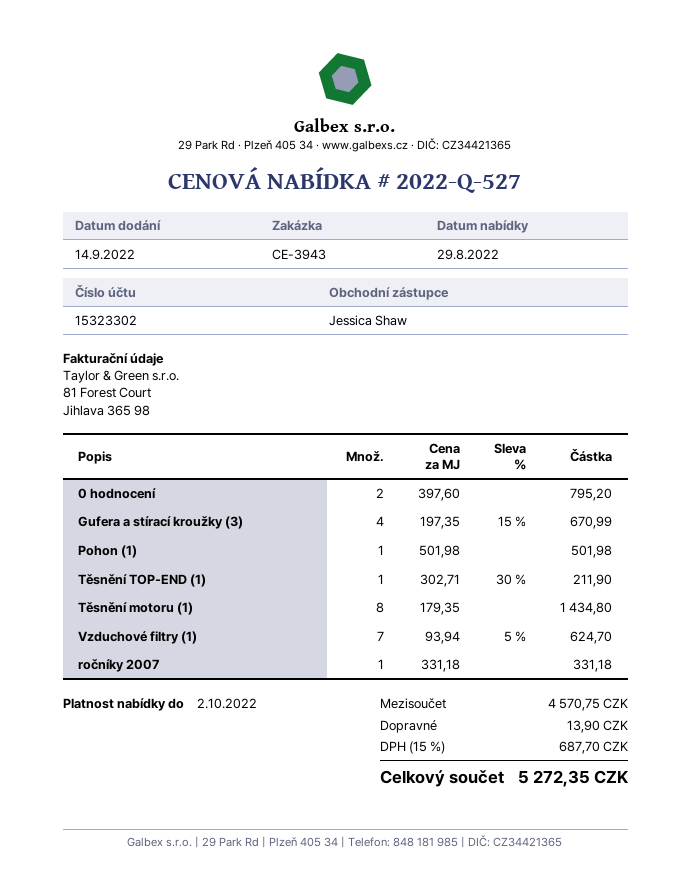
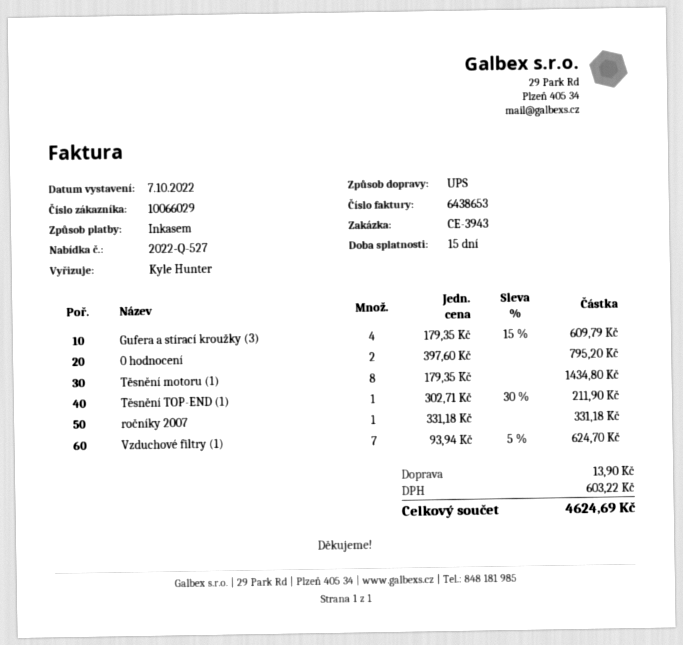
sales rep: Jessica Shaw -> Kyle Hunter
Gufera a stírací kroužky (3): 4 x 197.35 - 15% = 670.99 -> 4 x 179.35 - 15% = 609.79
Pohon (1): 1 x 501.98 = 501.98 -> none
tax: 687.70 -> 603.22
total: 5272.35 -> 4624.69

